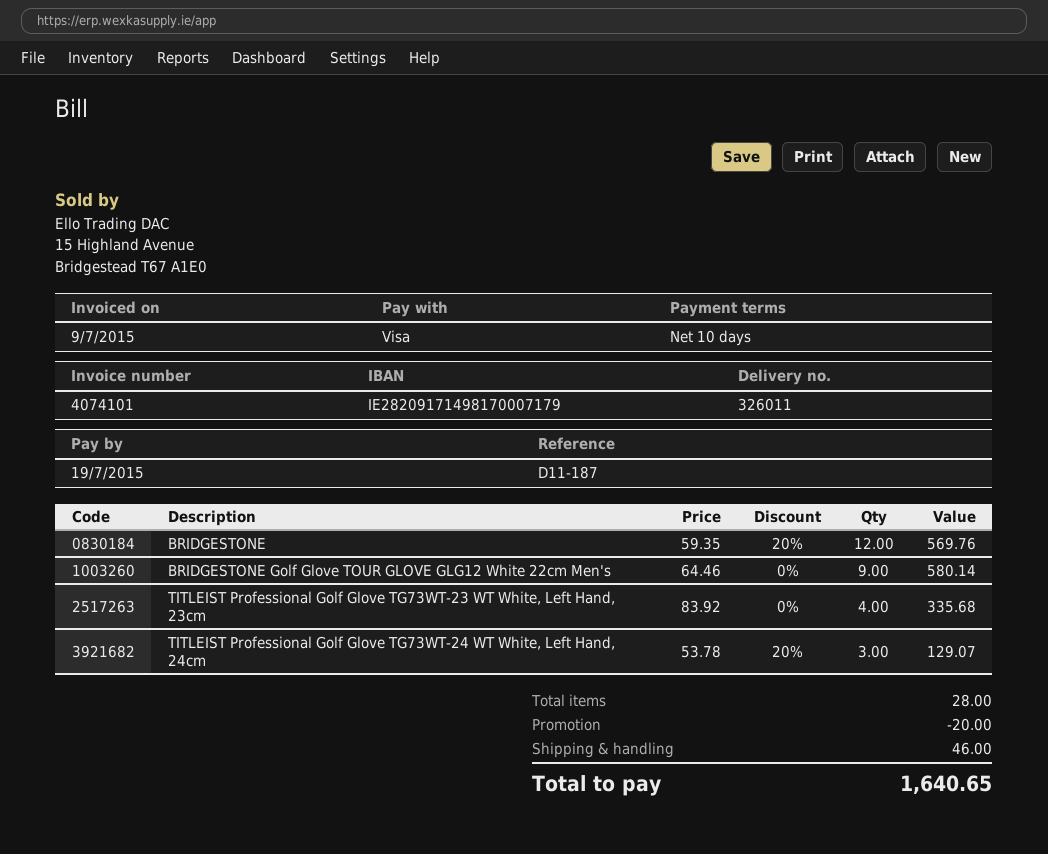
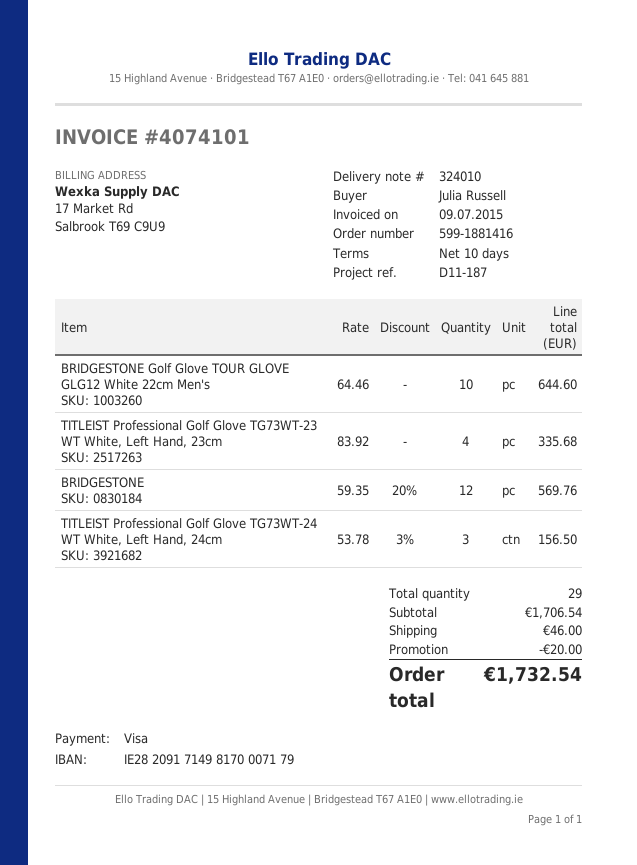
delivery note number: 326011 -> 324010
BRIDGESTONE Golf Glove TOUR GLOVE GLG12 White 22cm Men's: 9 x 64.46 = 580.14 -> 10 x 64.46 = 644.60
TITLEIST Professional Golf Glove TG73WT-24 WT White, Left Hand, 24cm: 3 x 53.78 - 20% = 129.07 -> 3 x 53.78 - 3% = 156.50
total quantity: 28 -> 29
total: 1640.65 -> 1732.54

